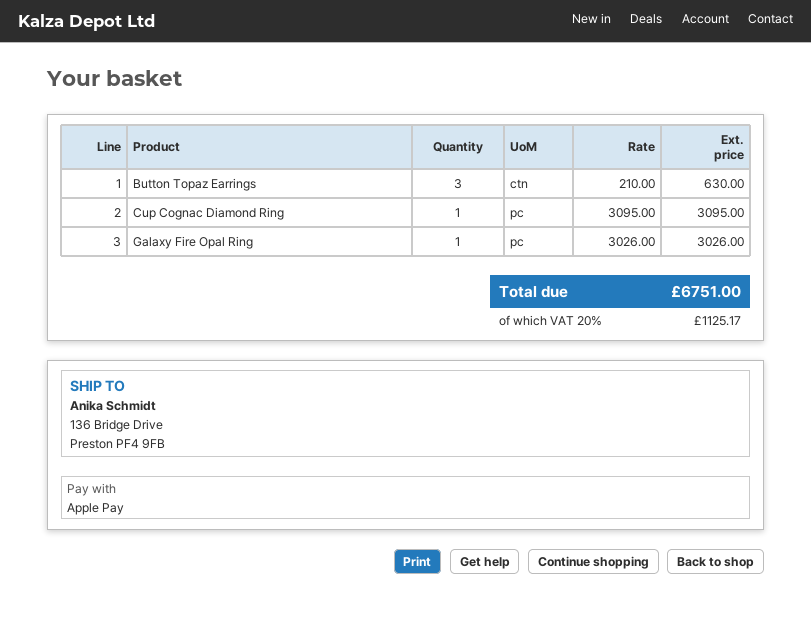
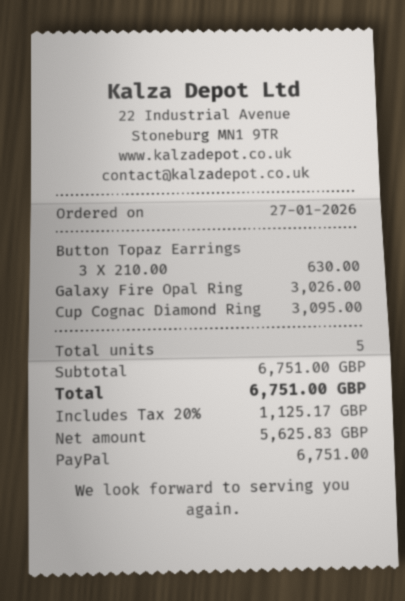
payment method: Apple Pay -> PayPal

